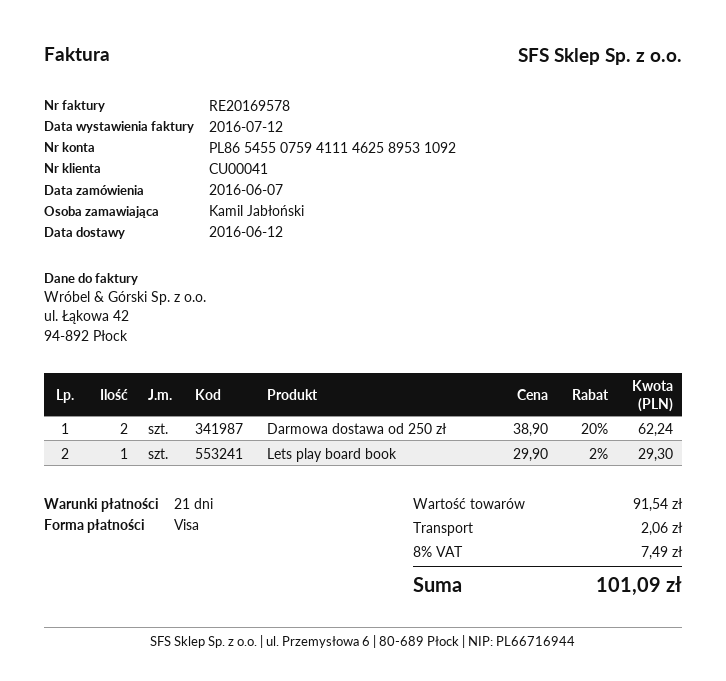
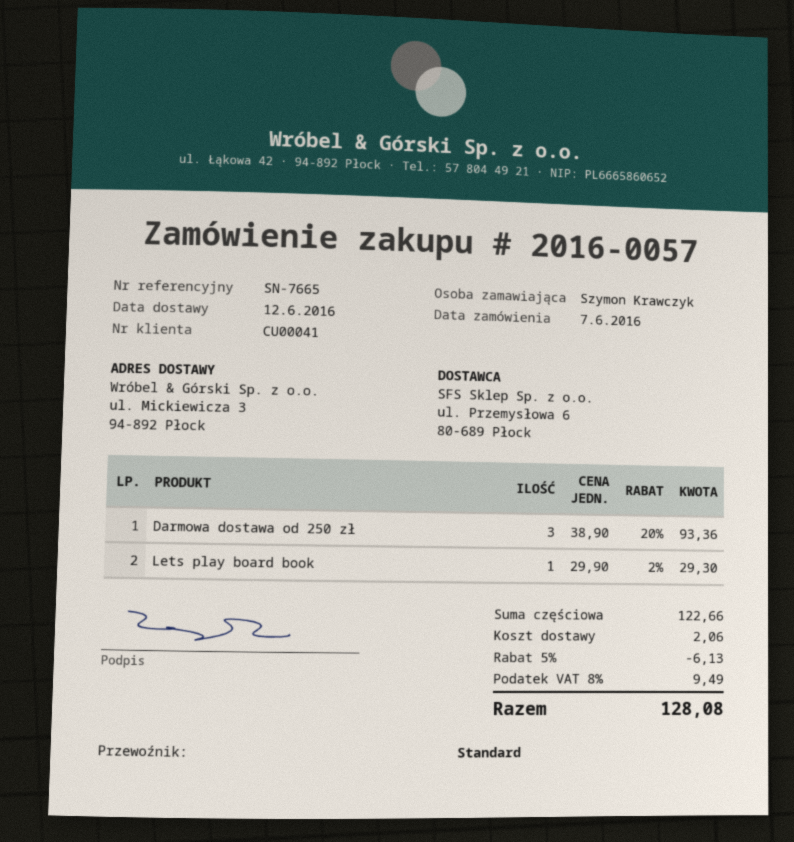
ordered by: Kamil Jabłoński -> Szymon Krawczyk
Darmowa dostawa od 250 zł: 2 x 38.90 - 20% = 62.24 -> 3 x 38.90 - 20% = 93.36
subtotal: 91.54 -> 122.66
discount: none -> 5% = 6.13
tax: 8% = 7.49 -> 8% = 9.49
total: 101.09 -> 128.08

